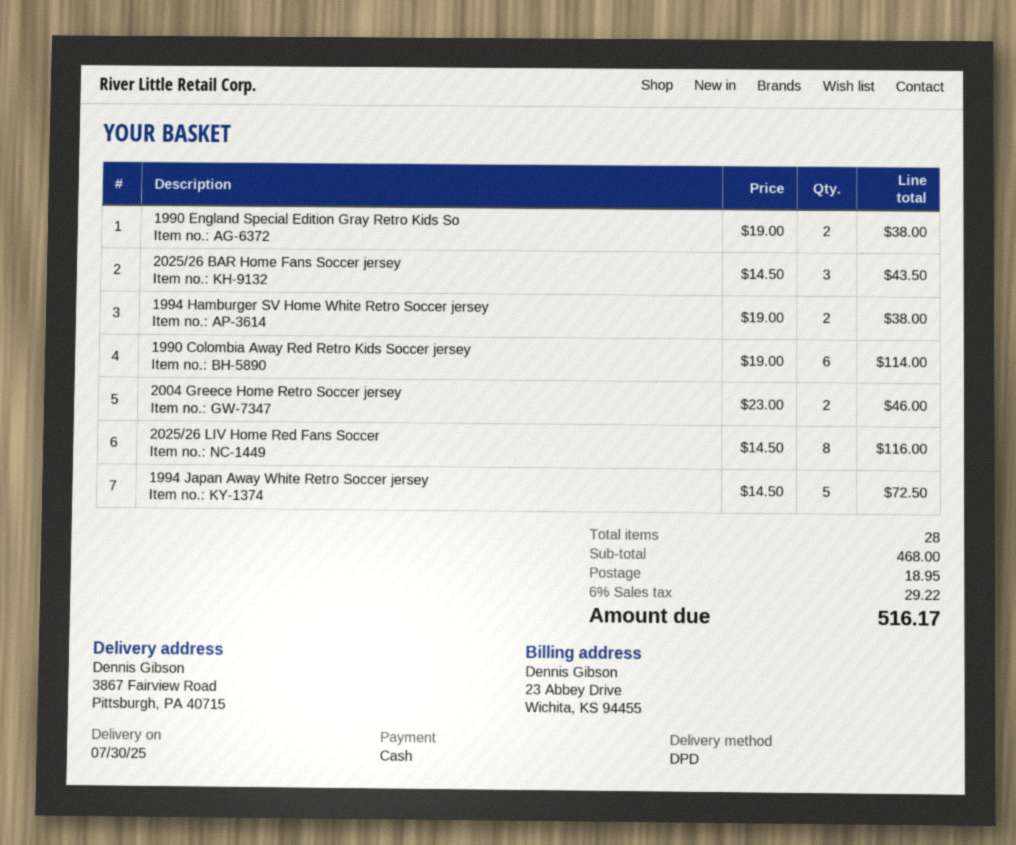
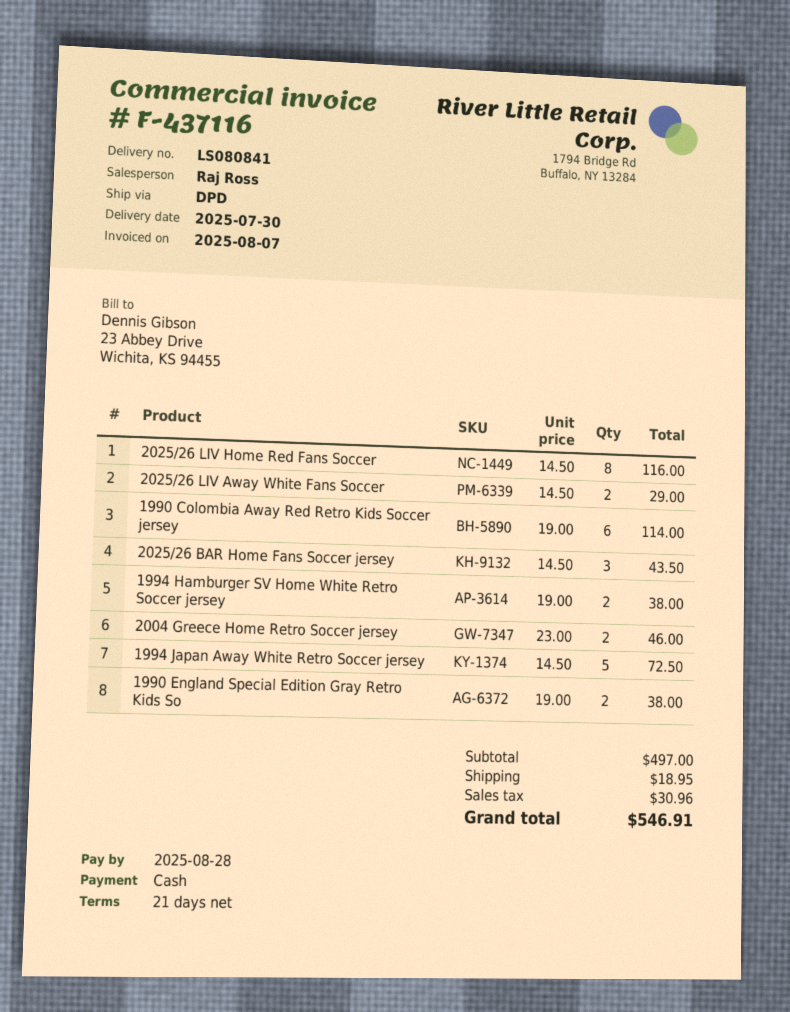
2025/26 LIV Away White Fans Soccer: none -> 2 x 14.50 = 29.00
subtotal: 468.00 -> 497.00
tax: 29.22 -> 30.96
total: 516.17 -> 546.91

